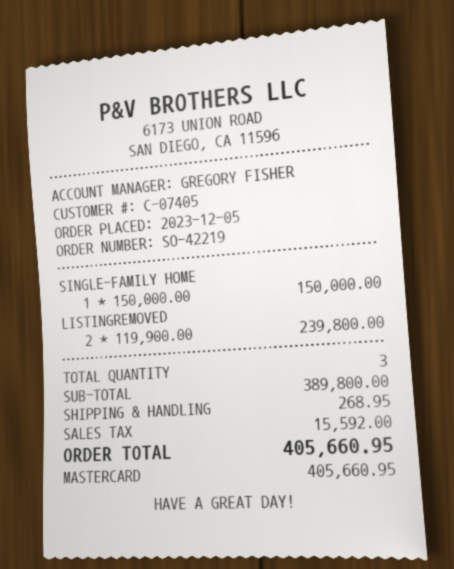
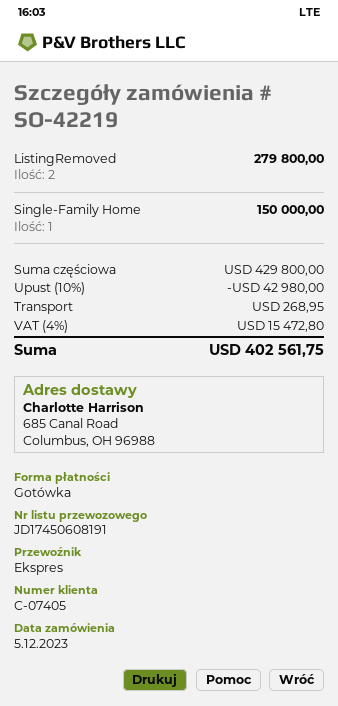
payment method: Mastercard -> cash
LISTINGREMOVED: 2 for 239800.00 -> 2 for 279800.00
subtotal: 389800.00 -> 429800.00
discount: none -> 10% = 42980.00
tax: 15592.00 -> 15472.80
total: 405660.95 -> 402561.75

